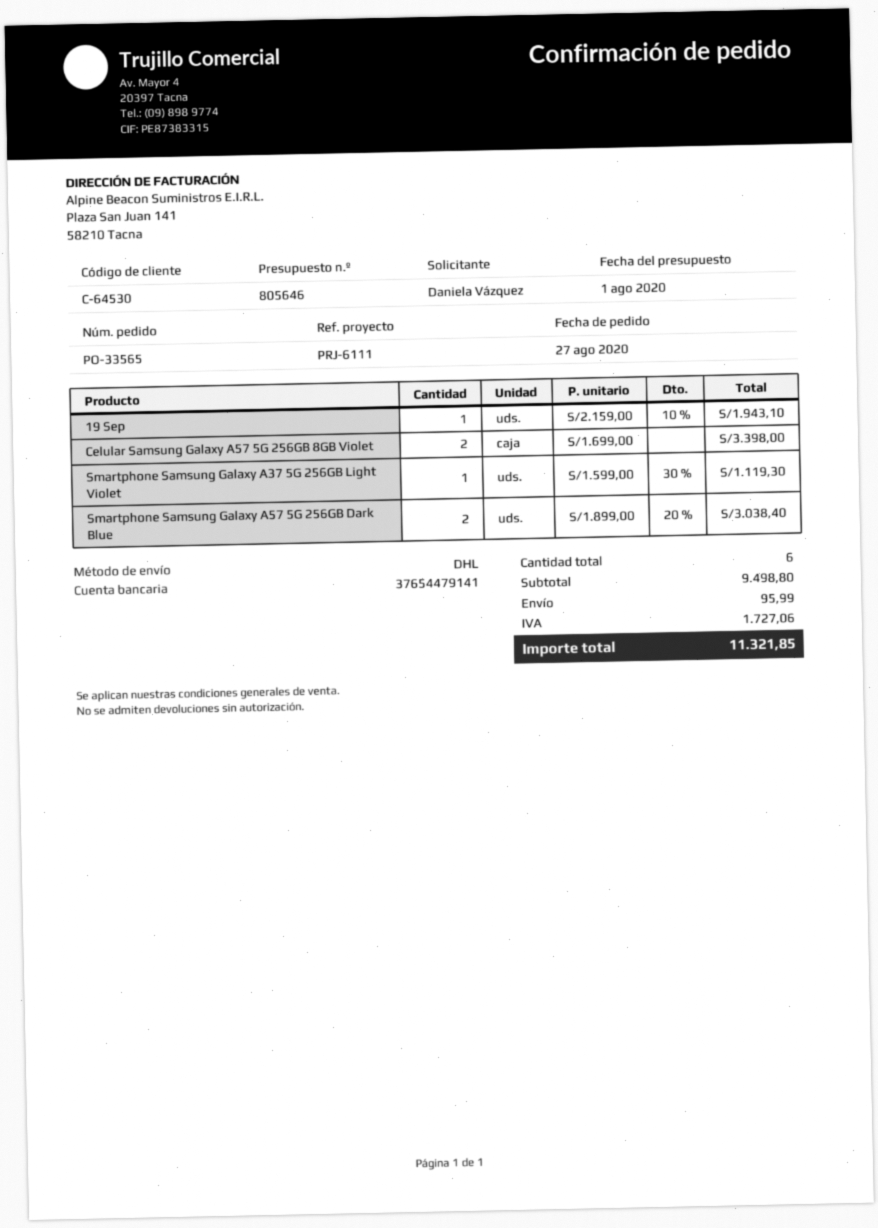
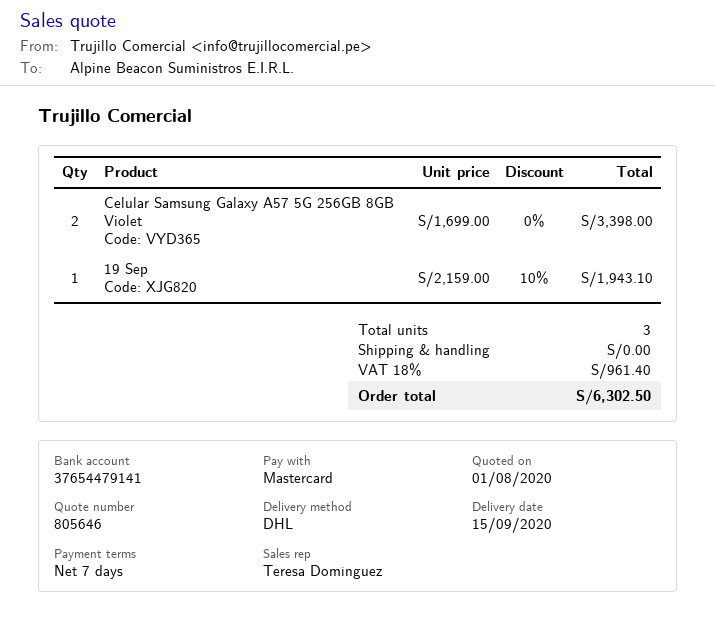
Smartphone Samsung Galaxy A37 5G 256GB Light Violet: 1 x 1599.00 - 30% = 1119.30 -> none
Smartphone Samsung Galaxy A57 5G 256GB Dark Blue: 2 x 1899.00 - 20% = 3038.40 -> none
total quantity: 6 -> 3
shipping: 95.99 -> 0.00
tax: 1727.06 -> 961.40
total: 11321.85 -> 6302.50

